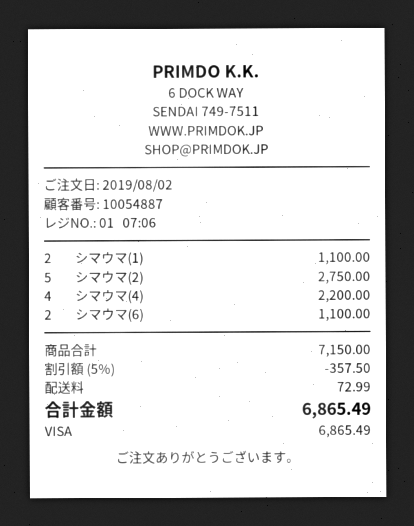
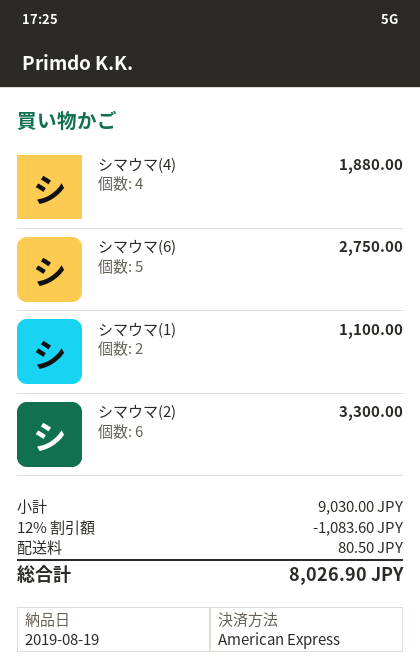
payment method: Visa -> American Express
シマウマ(2): 5 for 2750.00 -> 6 for 3300.00
シマウマ(4): 4 for 2200.00 -> 4 for 1880.00
シマウマ(6): 2 for 1100.00 -> 5 for 2750.00
subtotal: 7150.00 -> 9030.00
discount: 5% = 357.50 -> 12% = 1083.60
shipping: 72.99 -> 80.50
total: 6865.49 -> 8026.90

